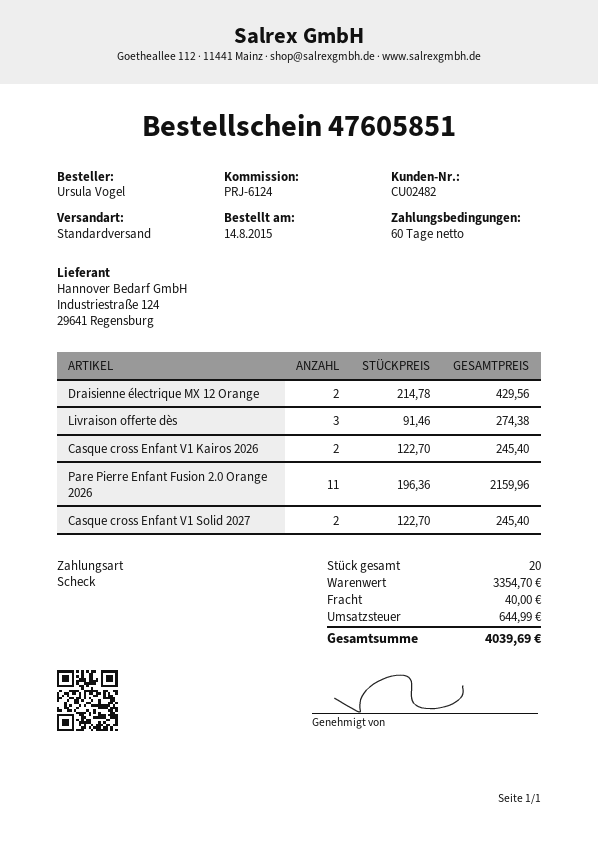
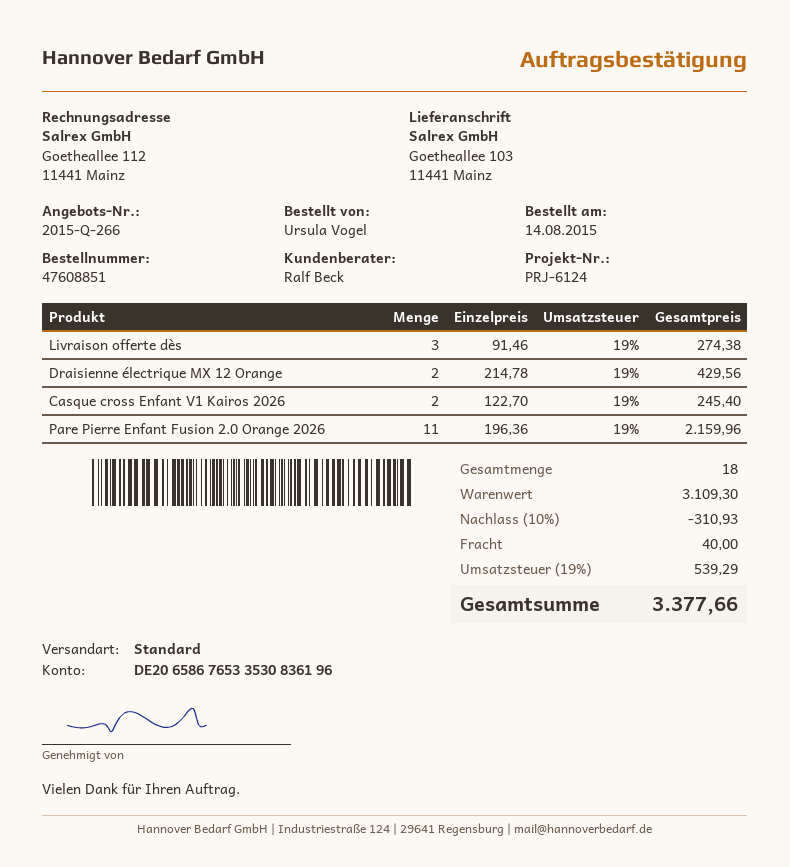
order number: 47605851 -> 47608851
Casque cross Enfant V1 Solid 2027: 2 x 122.70 = 245.40 -> none
total quantity: 20 -> 18
subtotal: 3354.70 -> 3109.30
discount: none -> 10% = 310.93
tax: 644.99 -> 539.29
total: 4039.69 -> 3377.66

